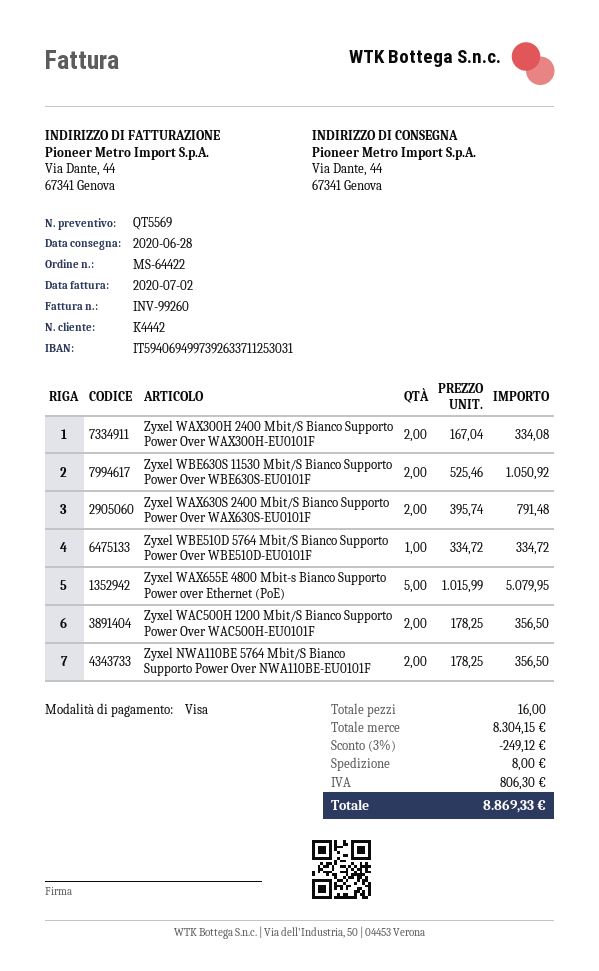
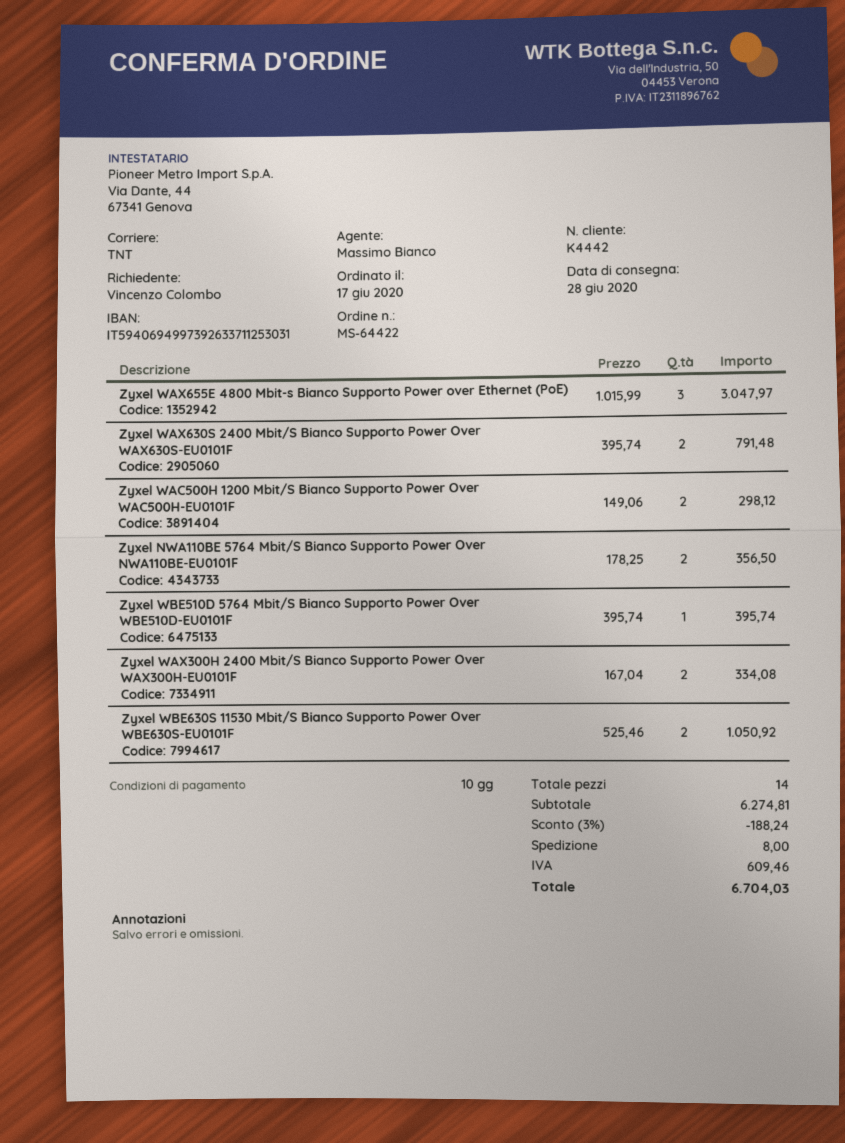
Zyxel WBE510D 5764 Mbit/S Bianco Supporto Power Over WBE510D-EU0101F: 1 x 334.72 = 334.72 -> 1 x 395.74 = 395.74
Zyxel WAX655E 4800 Mbit-s Bianco Supporto Power over Ethernet (PoE): 5 x 1015.99 = 5079.95 -> 3 x 1015.99 = 3047.97
Zyxel WAC500H 1200 Mbit/S Bianco Supporto Power Over WAC500H-EU0101F: 2 x 178.25 = 356.50 -> 2 x 149.06 = 298.12
total quantity: 16 -> 14
subtotal: 8304.15 -> 6274.81
discount: 3% = 249.12 -> 3% = 188.24
tax: 806.30 -> 609.46
total: 8869.33 -> 6704.03

